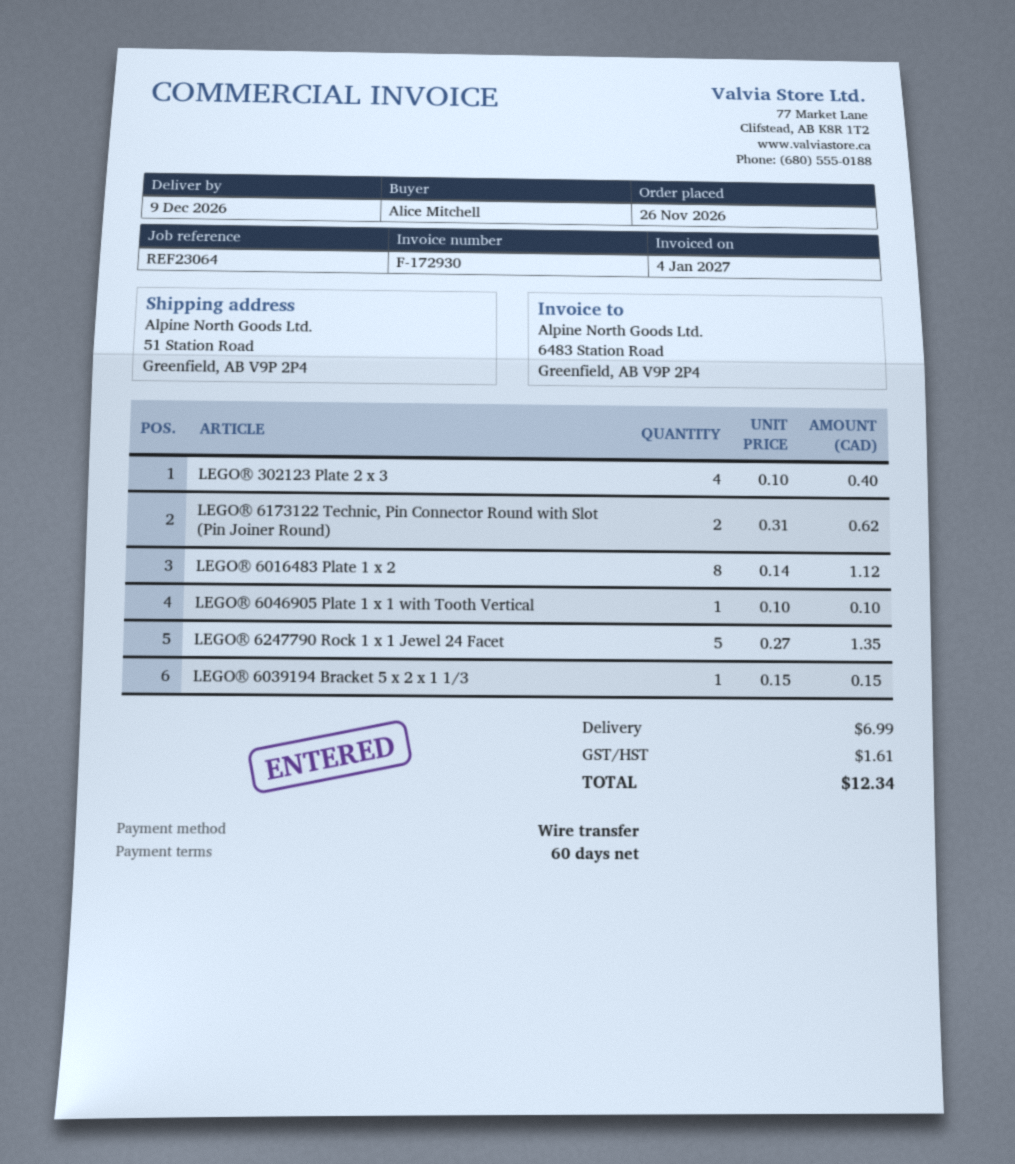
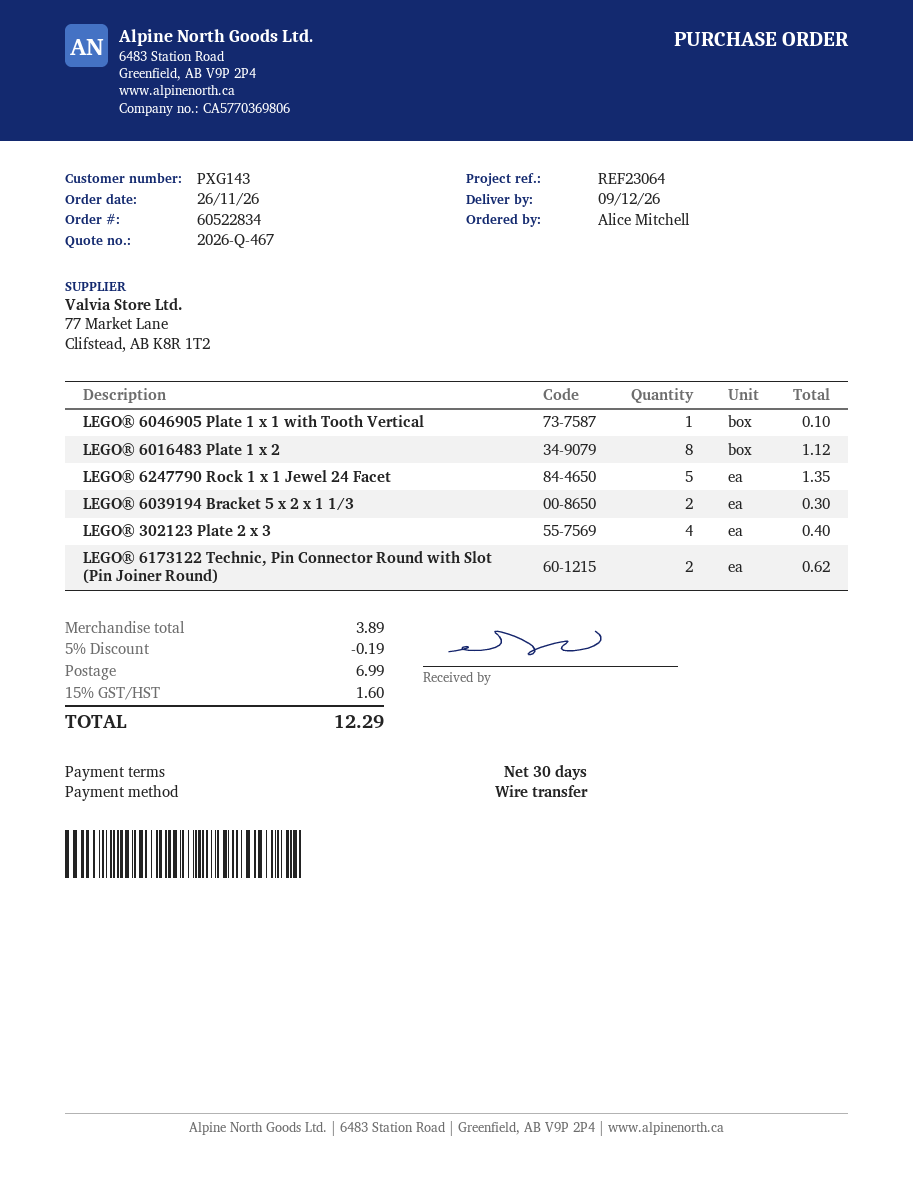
payment terms: 60 days -> 30 days
LEGO® 6039194 Bracket 5 x 2 x 1 1/3: 1 for 0.15 -> 2 for 0.30
discount: none -> 5% = 0.19
tax: 1.61 -> 1.60
total: 12.34 -> 12.29

